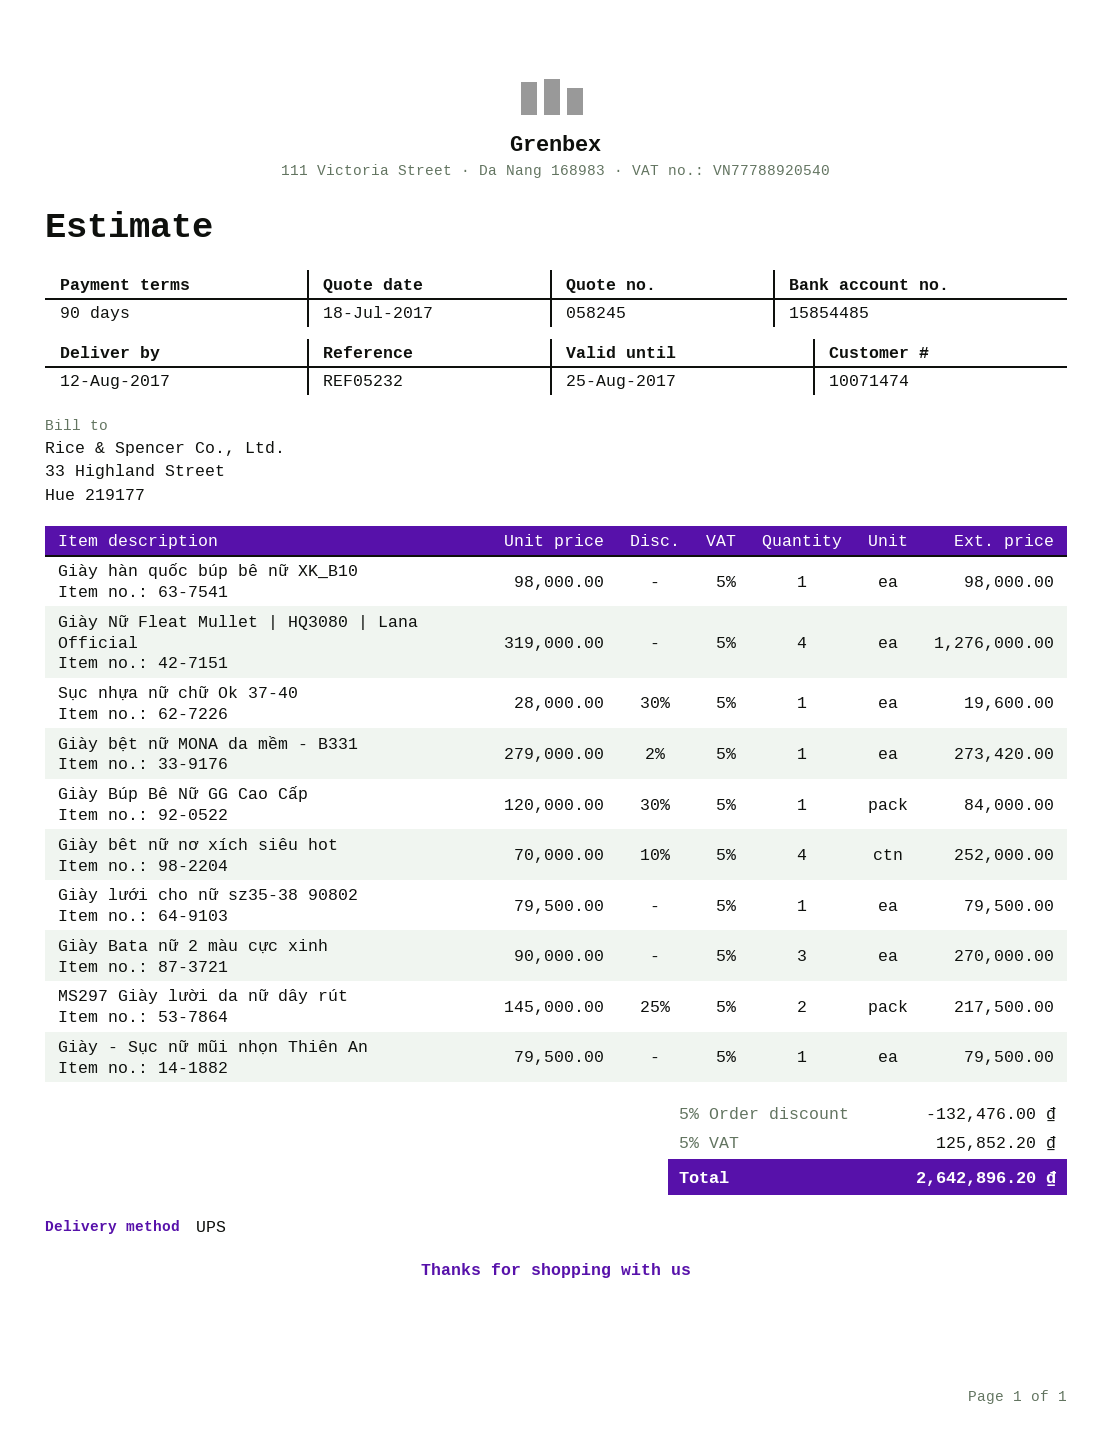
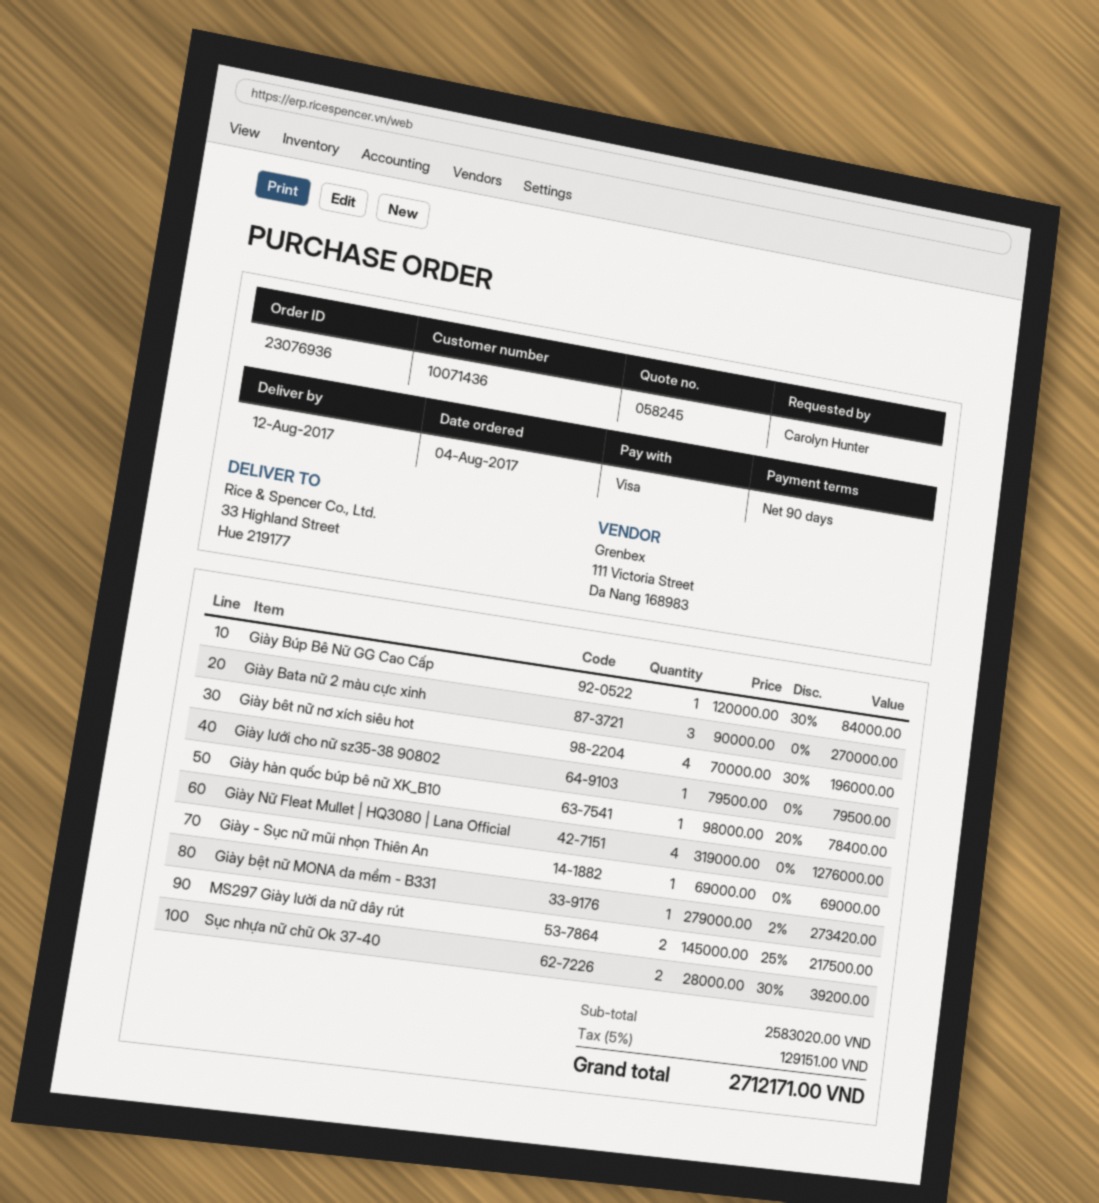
customer number: 10071474 -> 10071436
Giày hàn quốc búp bê nữ XK_B10: 1 x 98000.00 = 98000.00 -> 1 x 98000.00 - 20% = 78400.00
Sục nhựa nữ chữ Ok 37-40: 1 x 28000.00 - 30% = 19600.00 -> 2 x 28000.00 - 30% = 39200.00
Giày bêt nữ nơ xích siêu hot: 4 x 70000.00 - 10% = 252000.00 -> 4 x 70000.00 - 30% = 196000.00
Giày - Sục nữ mũi nhọn Thiên An: 1 x 79500.00 = 79500.00 -> 1 x 69000.00 = 69000.00
discount: 5% = 132476.00 -> none
tax: 5% = 125852.20 -> 5% = 129151.00
total: 2642896.20 -> 2712171.00

